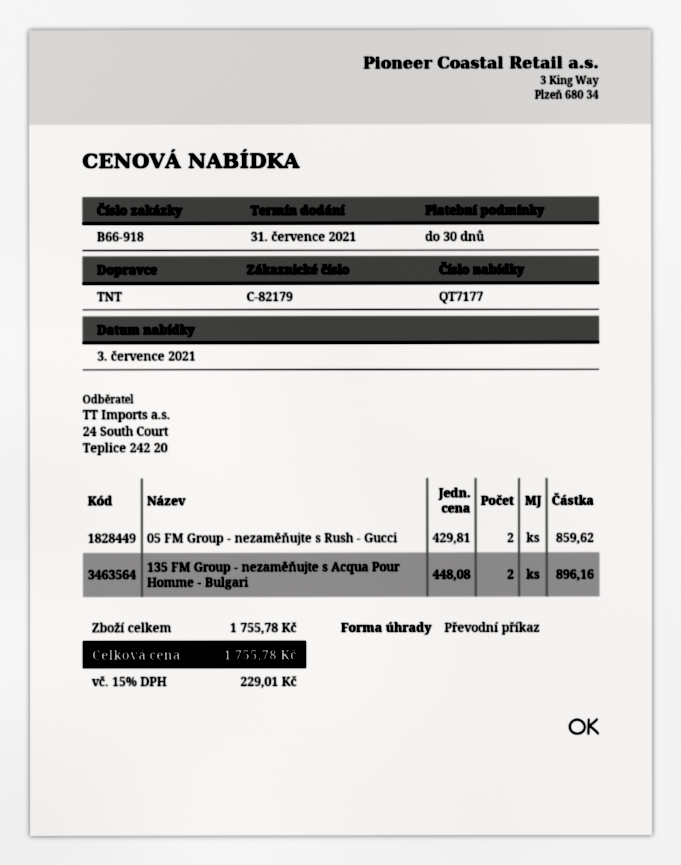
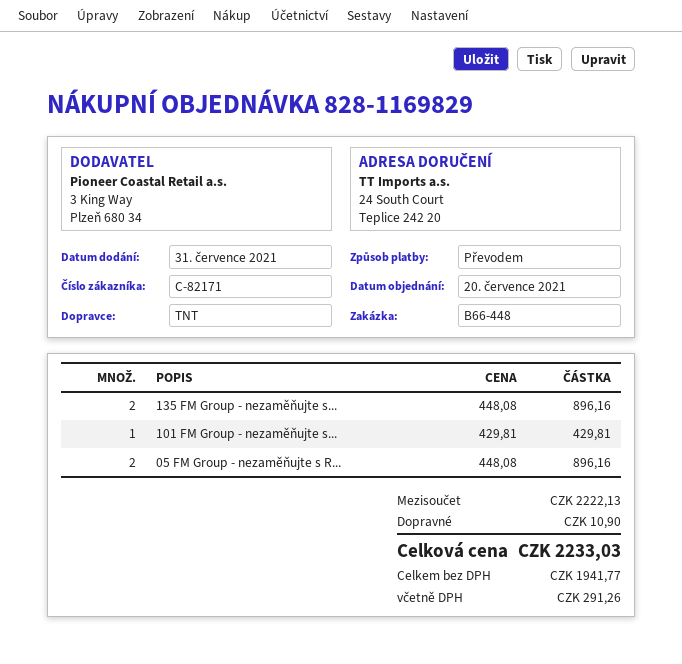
customer number: C-82179 -> C-82171
reference: B66-918 -> B66-448
05 FM Group - nezaměňujte s Rush - Gucci: 2 x 429.81 = 859.62 -> 2 x 448.08 = 896.16
101 FM Group - nezaměňujte s...: none -> 1 x 429.81 = 429.81
subtotal: 1755.78 -> 2222.13
shipping: none -> 10.90
tax: 229.01 -> 291.26
total: 1755.78 -> 2233.03

